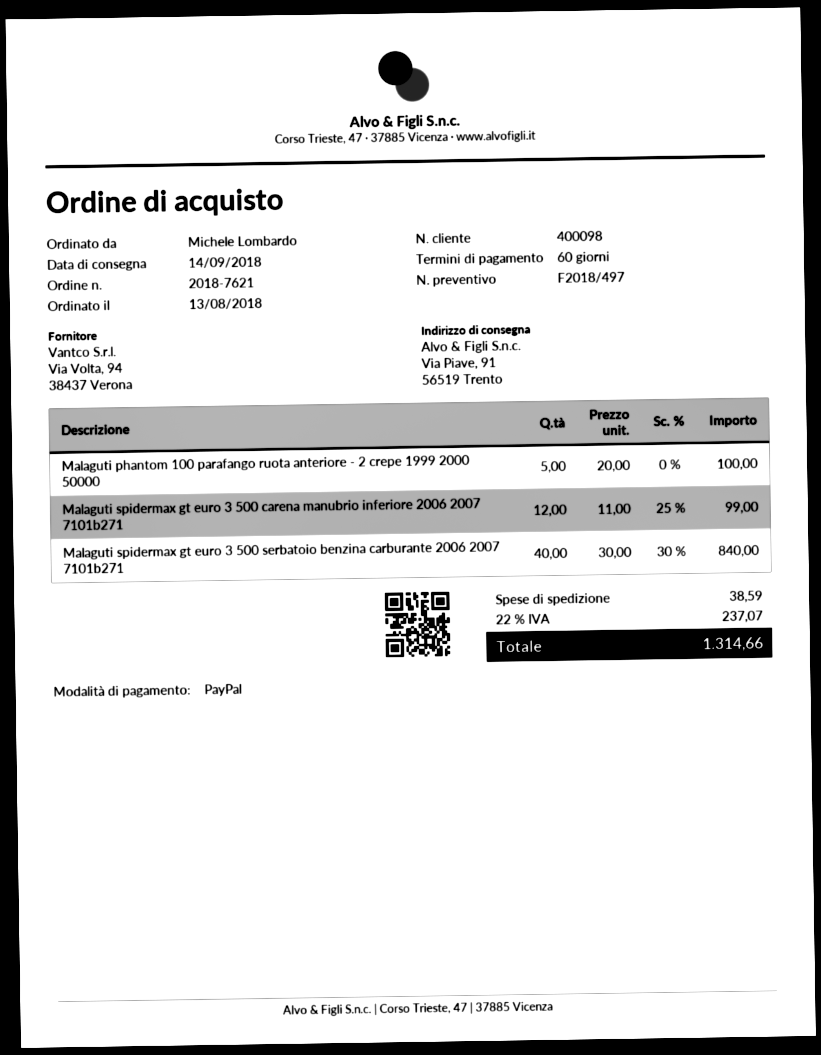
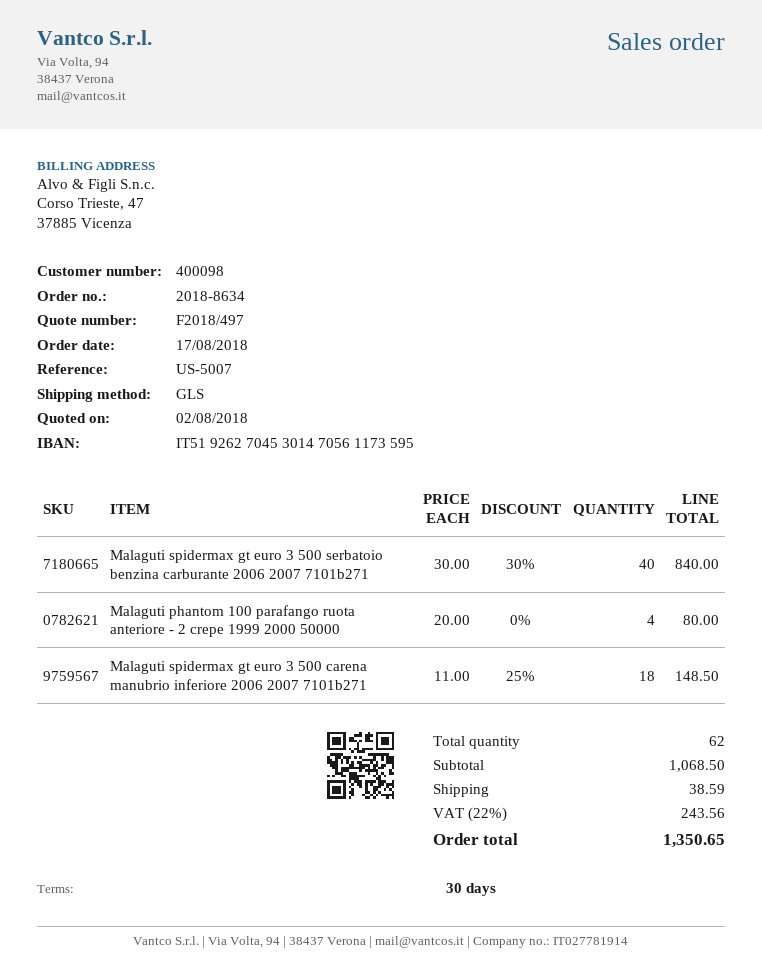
order number: 2018-7621 -> 2018-8634
order date: 2018-08-13 -> 2018-08-17
payment terms: 60 days -> 30 days
Malaguti phantom 100 parafango ruota anteriore - 2 crepe 1999 2000 50000: 5 x 20.00 = 100.00 -> 4 x 20.00 = 80.00
Malaguti spidermax gt euro 3 500 carena manubrio inferiore 2006 2007 7101b271: 12 x 11.00 - 25% = 99.00 -> 18 x 11.00 - 25% = 148.50
tax: 22% = 237.07 -> 22% = 243.56
total: 1314.66 -> 1350.65

